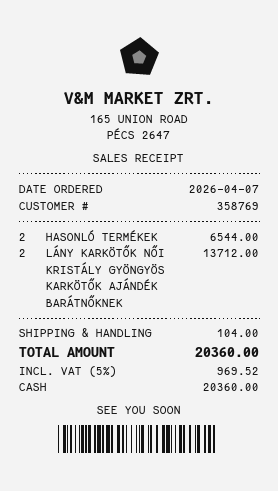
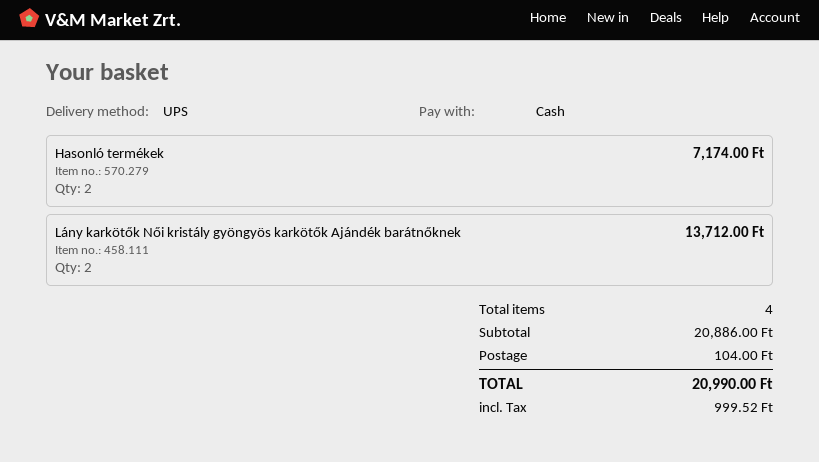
HASONLÓ TERMÉKEK: 2 for 6544.00 -> 2 for 7174.00
tax: 969.52 -> 999.52
total: 20360.00 -> 20990.00

